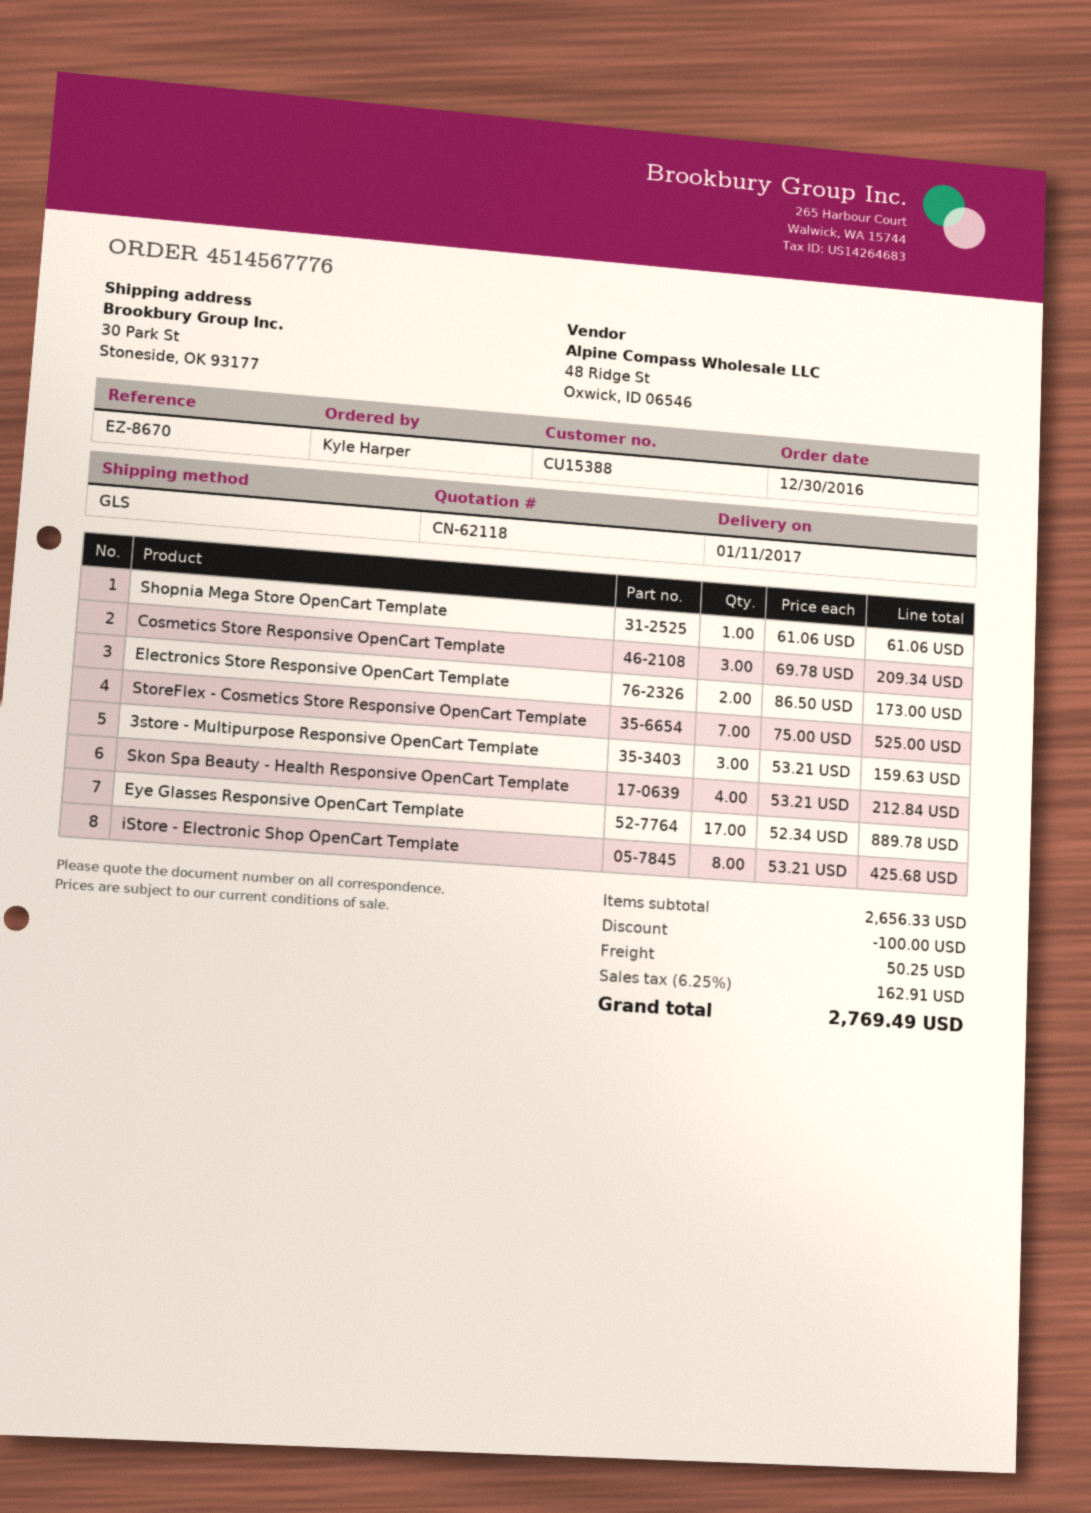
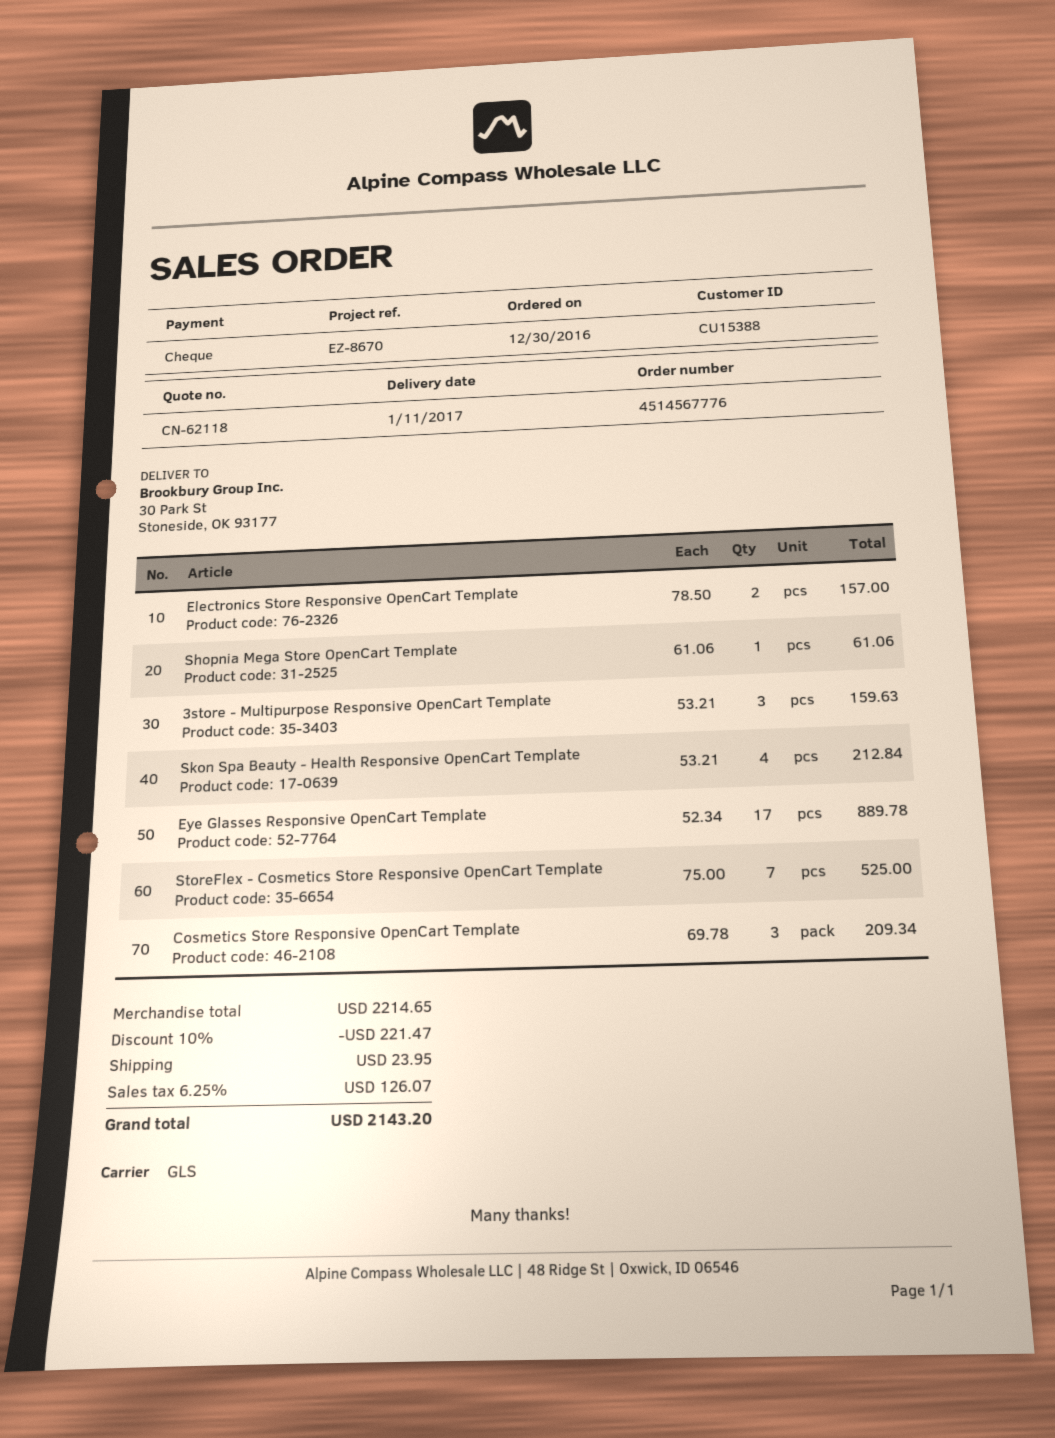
Electronics Store Responsive OpenCart Template: 2 x 86.50 = 173.00 -> 2 x 78.50 = 157.00
iStore - Electronic Shop OpenCart Template: 8 x 53.21 = 425.68 -> none
subtotal: 2656.33 -> 2214.65
discount: 100.00 -> 221.47
shipping: 50.25 -> 23.95
tax: 6.25% = 162.91 -> 6.25% = 126.07
total: 2769.49 -> 2143.20

